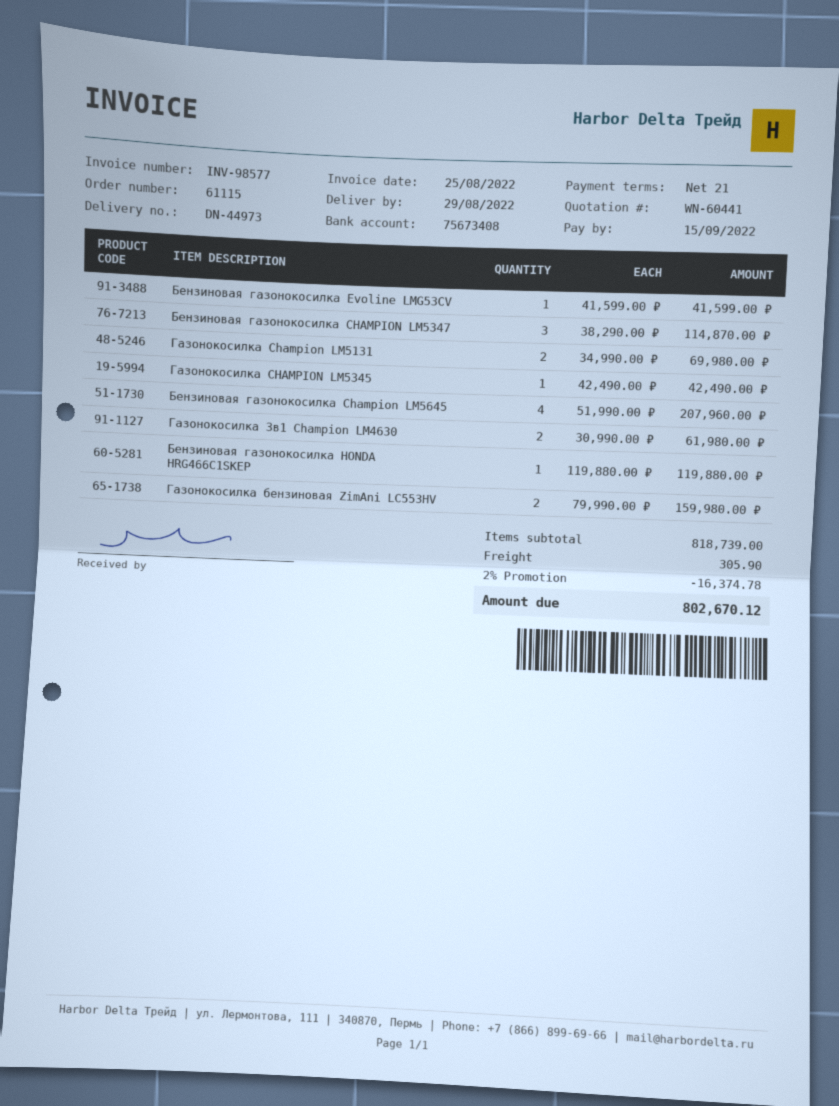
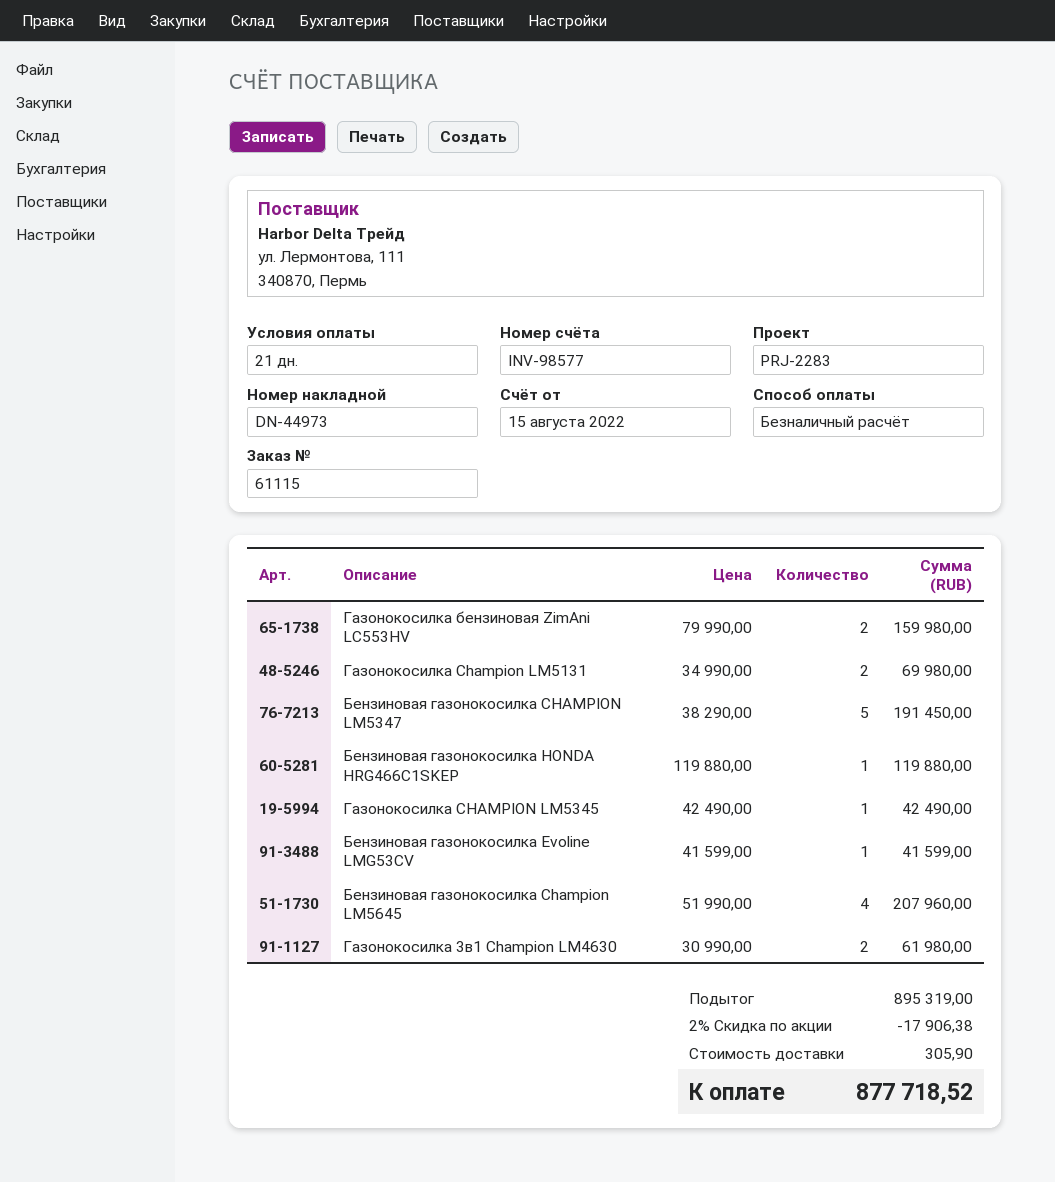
invoice date: 2022-08-25 -> 2022-08-15
Бензиновая газонокосилка CHAMPION LM5347: 3 x 38290.00 = 114870.00 -> 5 x 38290.00 = 191450.00
subtotal: 818739.00 -> 895319.00
discount: 2% = 16374.78 -> 2% = 17906.38
total: 802670.12 -> 877718.52

